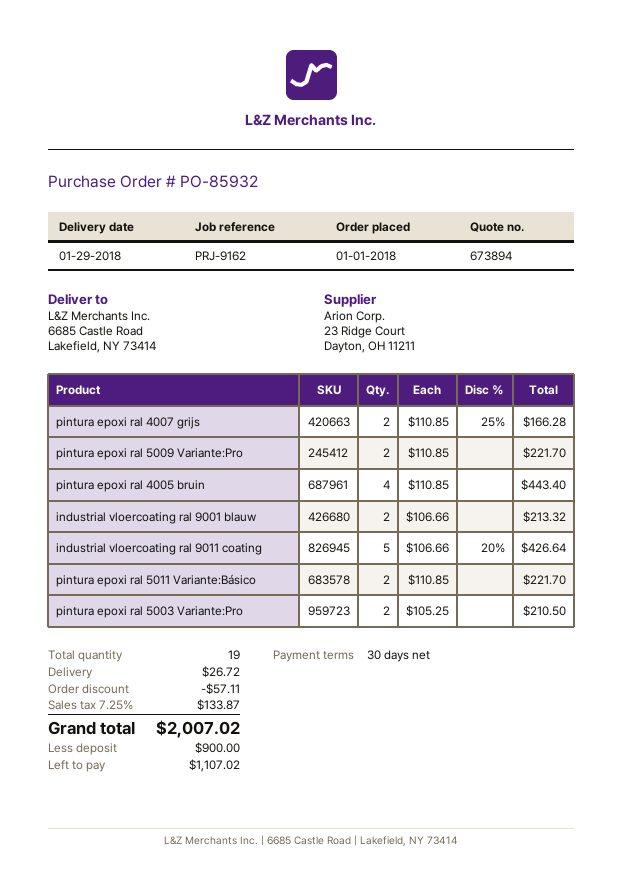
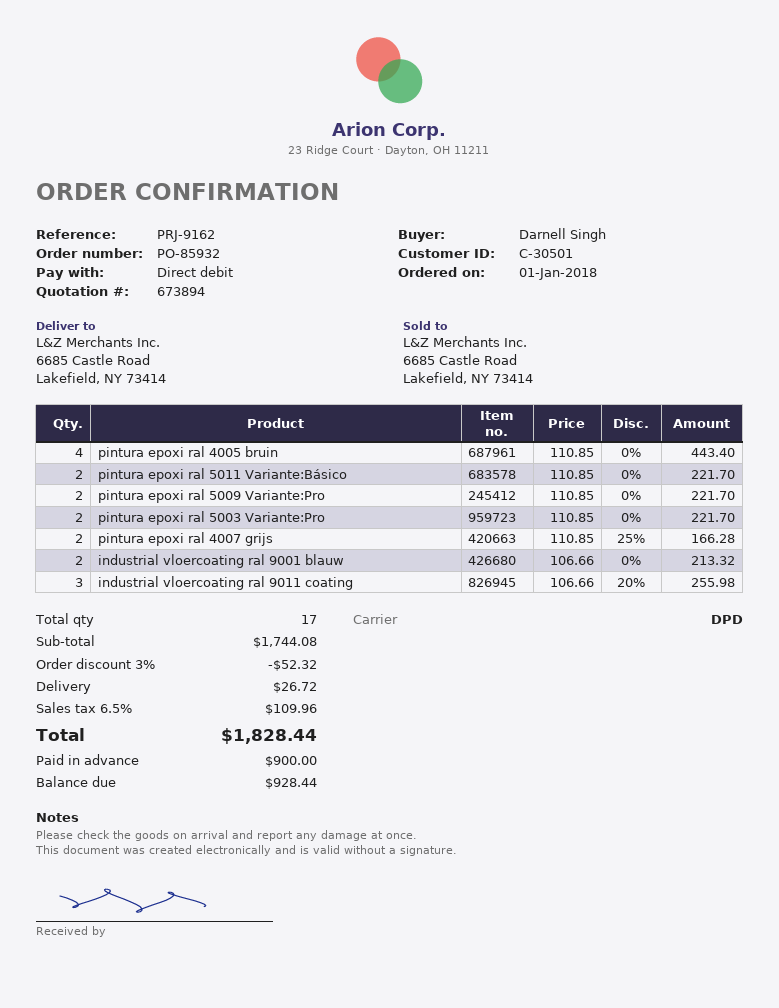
industrial vloercoating ral 9011 coating: 5 x 106.66 - 20% = 426.64 -> 3 x 106.66 - 20% = 255.98
pintura epoxi ral 5003 Variante:Pro: 2 x 105.25 = 210.50 -> 2 x 110.85 = 221.70
total quantity: 19 -> 17
discount: 57.11 -> 52.32
tax: 7.25% = 133.87 -> 6.5% = 109.96
total: 2007.02 -> 1828.44
balance: 1107.02 -> 928.44

